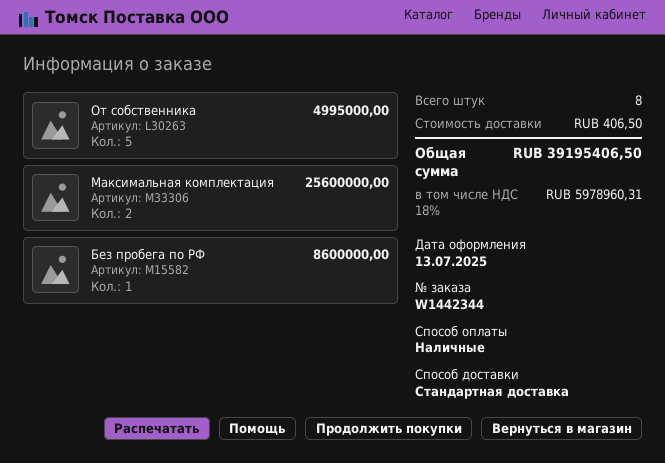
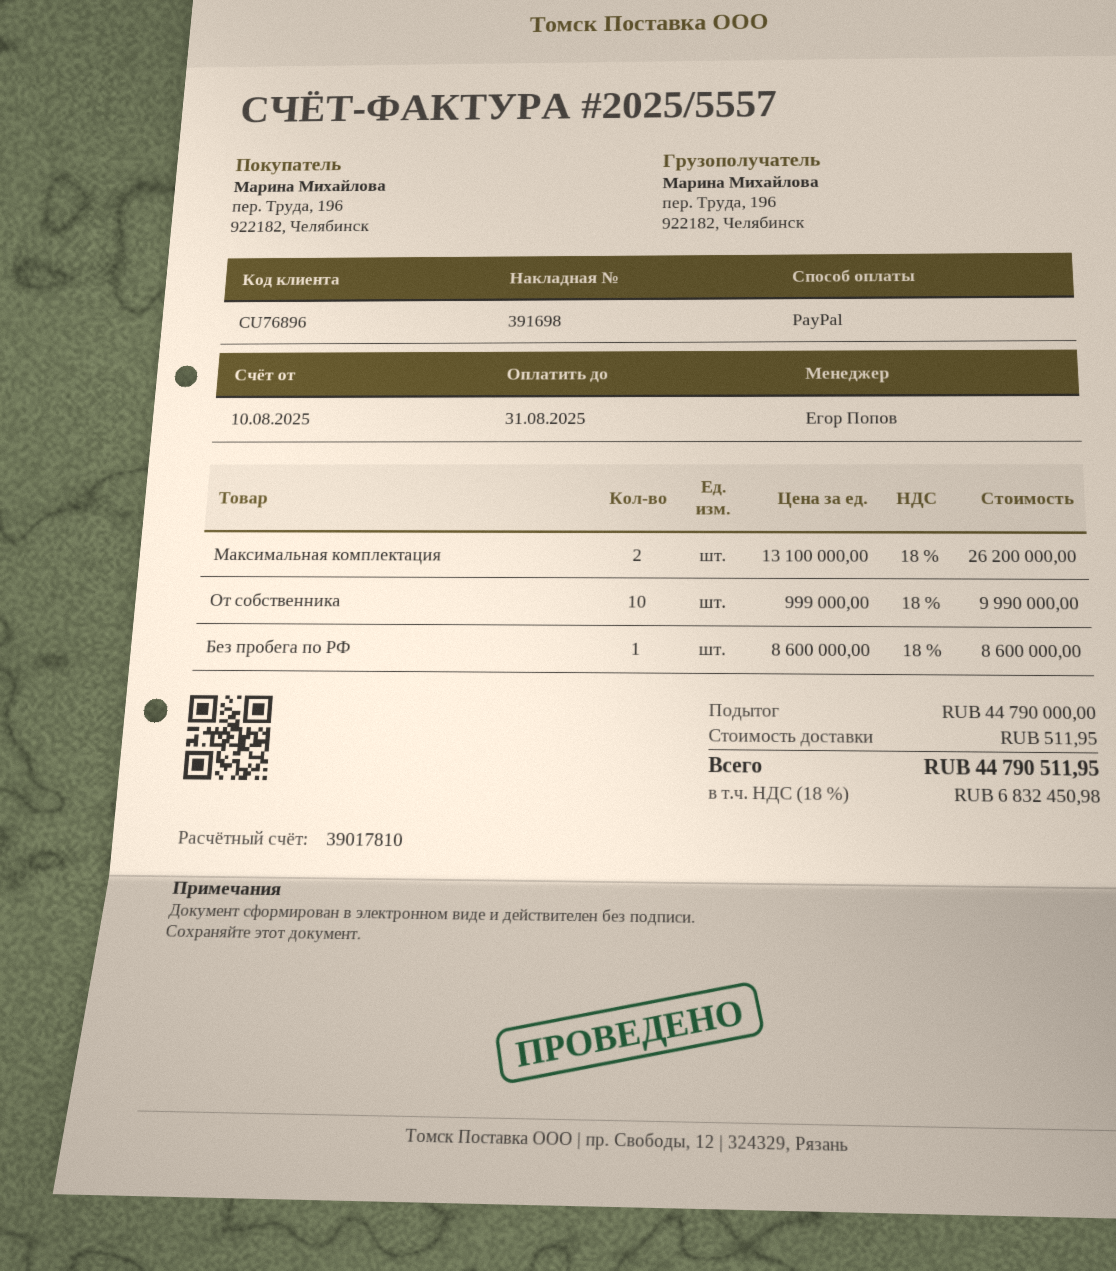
payment method: cash -> PayPal
От собственника: 5 for 4995000.00 -> 10 for 9990000.00
Максимальная комплектация: 2 for 25600000.00 -> 2 for 26200000.00
shipping: 406.50 -> 511.95
tax: 18% = 5978960.31 -> 18% = 6832450.98
total: 39195406.50 -> 44790511.95

